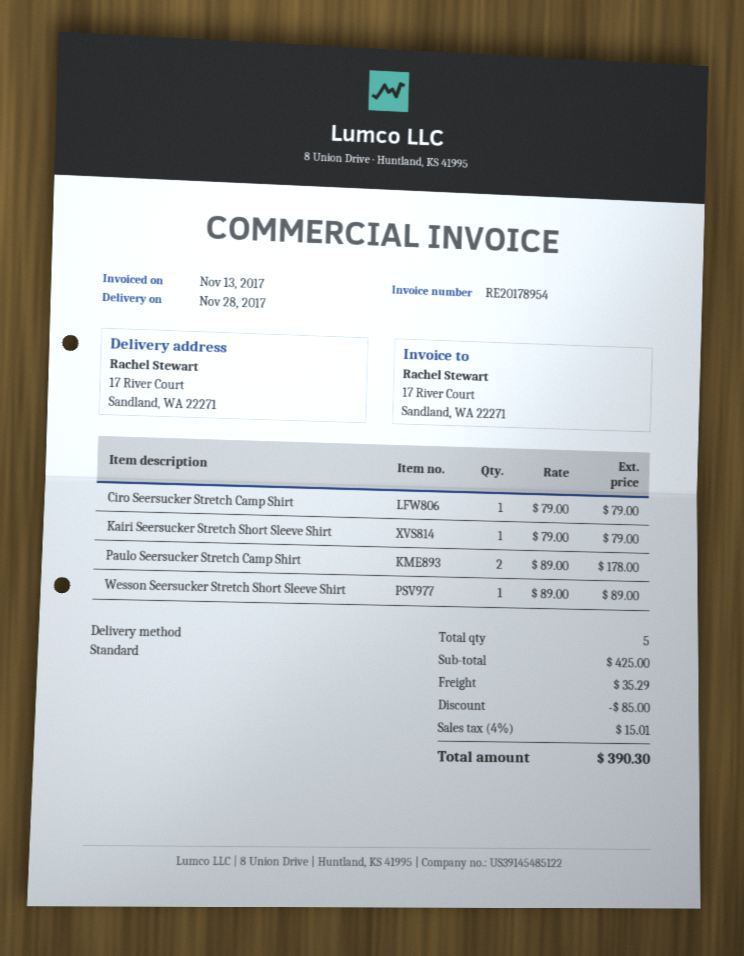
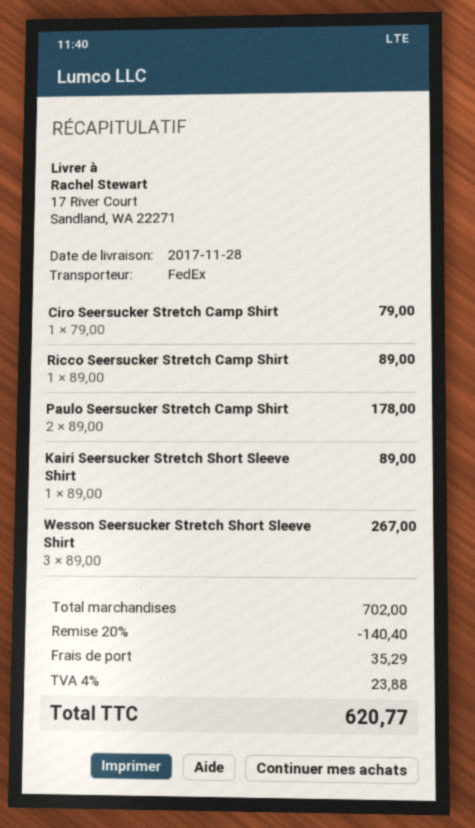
shipping method: standard -> FedEx
Kairi Seersucker Stretch Short Sleeve Shirt: 1 x 79.00 = 79.00 -> 1 x 89.00 = 89.00
Wesson Seersucker Stretch Short Sleeve Shirt: 1 x 89.00 = 89.00 -> 3 x 89.00 = 267.00
Ricco Seersucker Stretch Camp Shirt: none -> 1 x 89.00 = 89.00
subtotal: 425.00 -> 702.00
discount: 85.00 -> 140.40
tax: 4% = 15.01 -> 4% = 23.88
total: 390.30 -> 620.77

